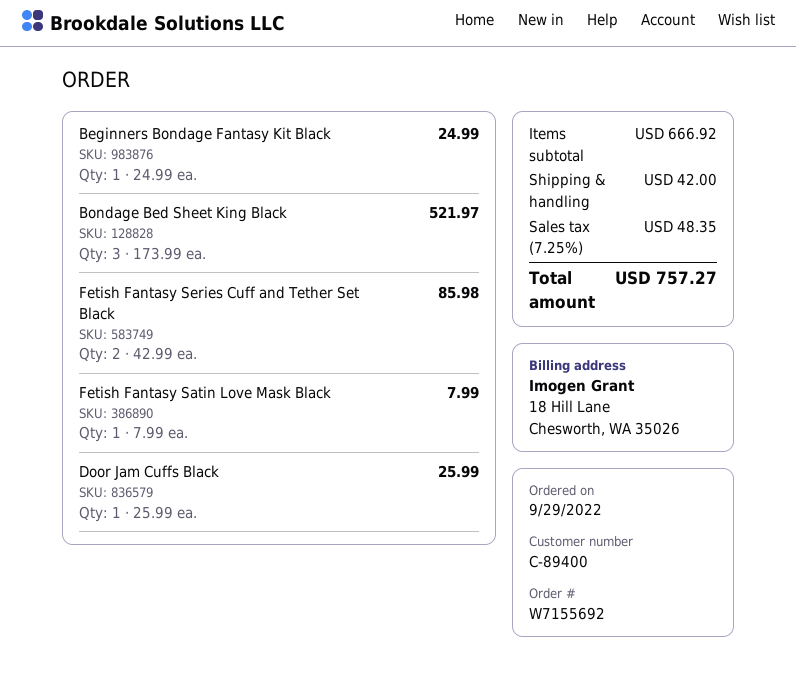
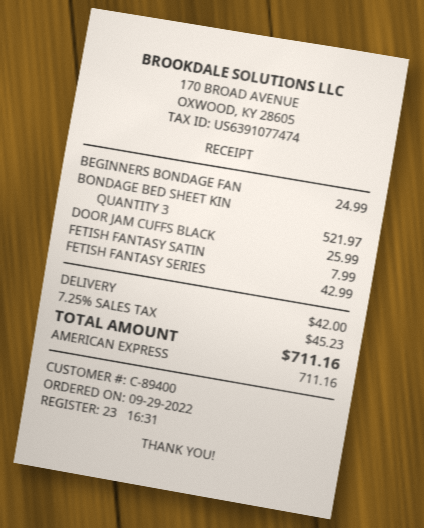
Fetish Fantasy Series Cuff and Tether Set Black: 2 for 85.98 -> 1 for 42.99
tax: 7.25% = 48.35 -> 7.25% = 45.23
total: 757.27 -> 711.16

